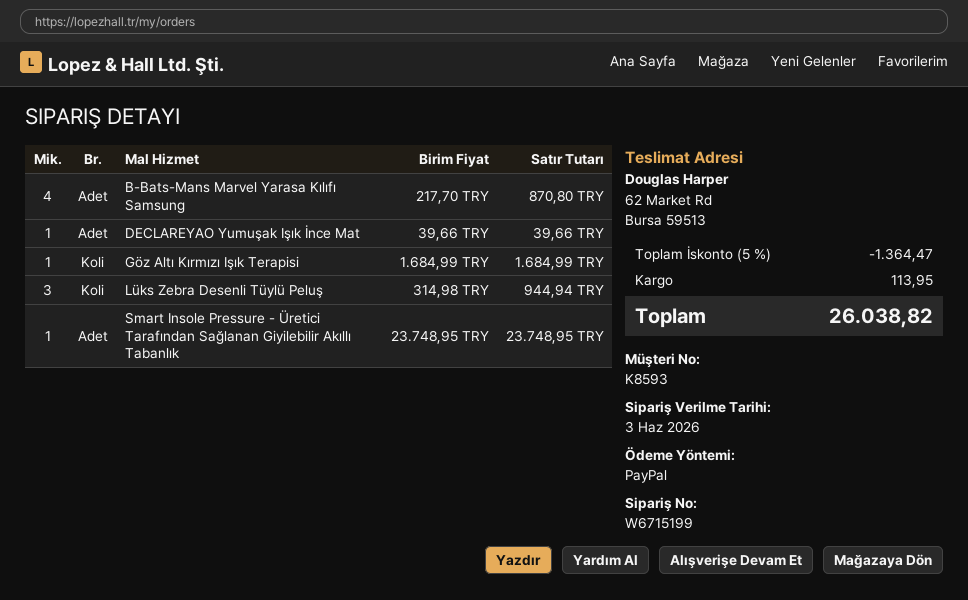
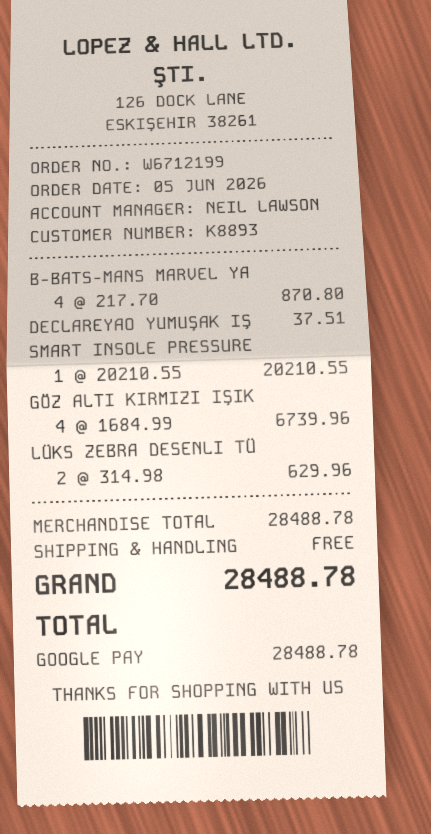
order number: W6715199 -> W6712199
order date: 2026-06-03 -> 2026-06-05
customer number: K8593 -> K8893
payment method: PayPal -> Google Pay
DECLAREYAO Yumuşak Işık İnce Mat: 1 x 39.66 = 39.66 -> 1 x 37.51 = 37.51
Göz Altı Kırmızı Işık Terapisi: 1 x 1684.99 = 1684.99 -> 4 x 1684.99 = 6739.96
Lüks Zebra Desenli Tüylü Peluş: 3 x 314.98 = 944.94 -> 2 x 314.98 = 629.96
Smart Insole Pressure - Üretici Tarafından Sağlanan Giyilebilir Akıllı Tabanlık: 1 x 23748.95 = 23748.95 -> 1 x 20210.55 = 20210.55
discount: 5% = 1364.47 -> none
shipping: 113.95 -> 0.00
total: 26038.82 -> 28488.78

